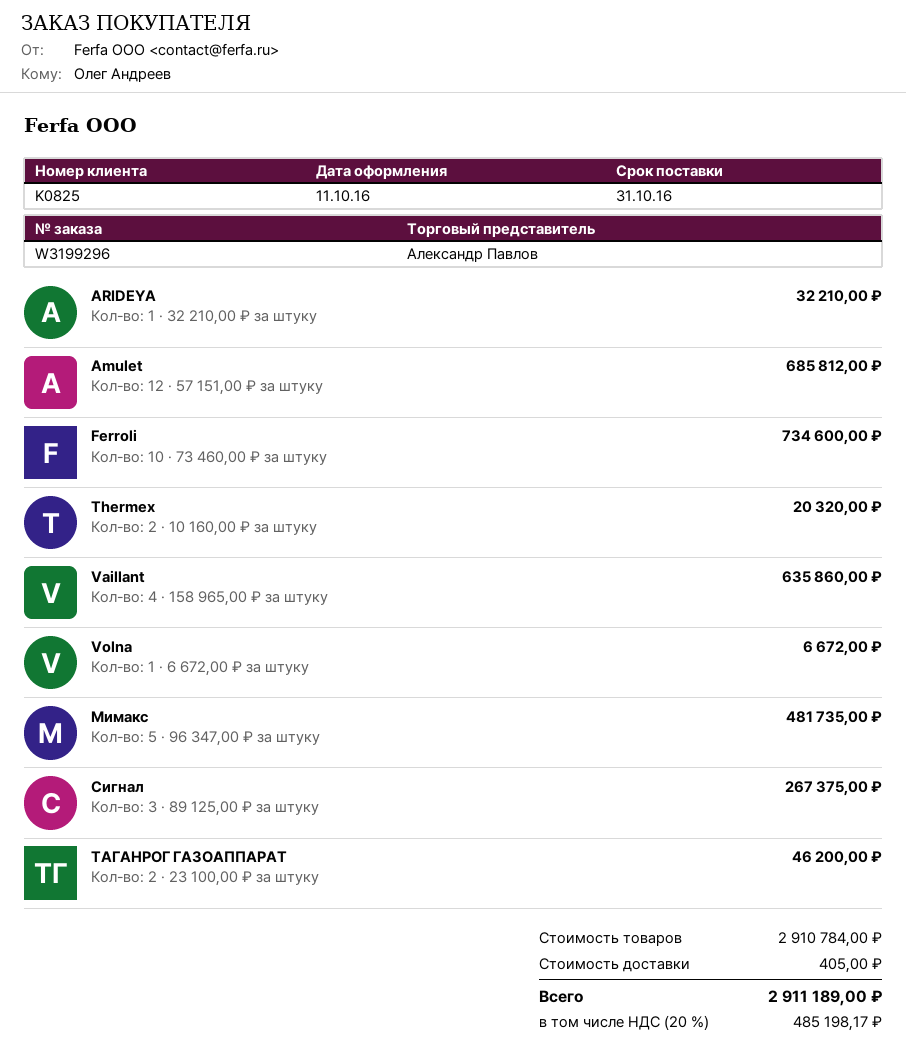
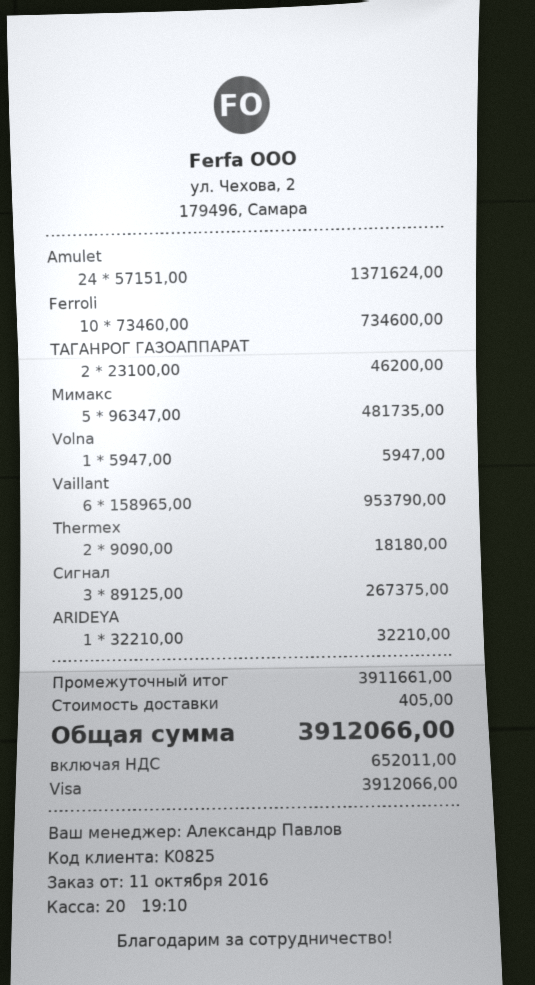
Amulet: 12 x 57151.00 = 685812.00 -> 24 x 57151.00 = 1371624.00
Thermex: 2 x 10160.00 = 20320.00 -> 2 x 9090.00 = 18180.00
Vaillant: 4 x 158965.00 = 635860.00 -> 6 x 158965.00 = 953790.00
Volna: 1 x 6672.00 = 6672.00 -> 1 x 5947.00 = 5947.00
subtotal: 2910784.00 -> 3911661.00
tax: 485198.17 -> 652011.00
total: 2911189.00 -> 3912066.00

